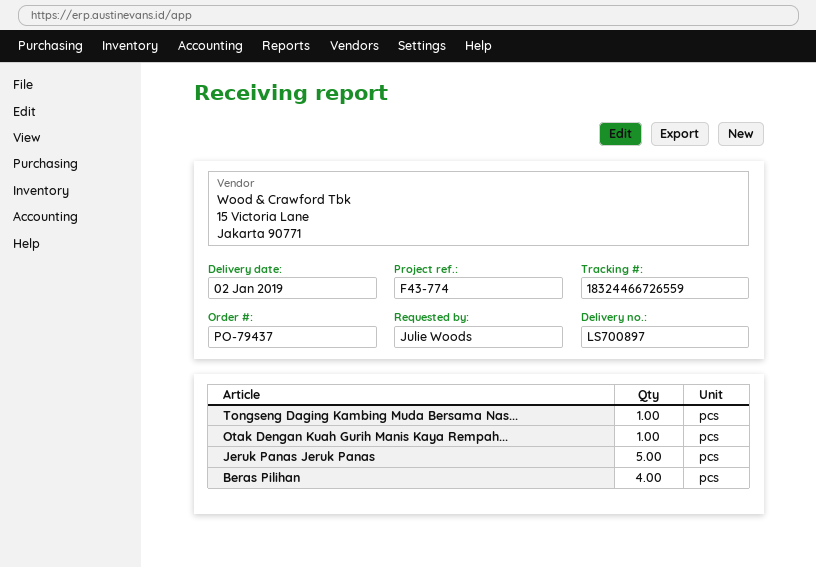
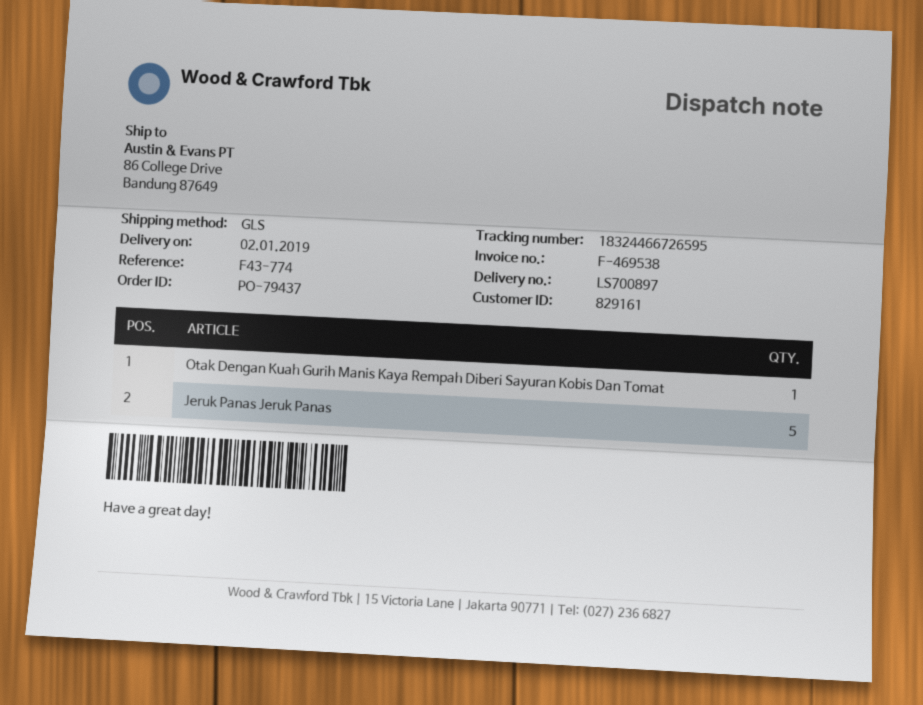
tracking number: 18324466726559 -> 18324466726595
Tongseng Daging Kambing Muda Bersama Nas...: 1 -> none
Beras Pilihan: 4 -> none

